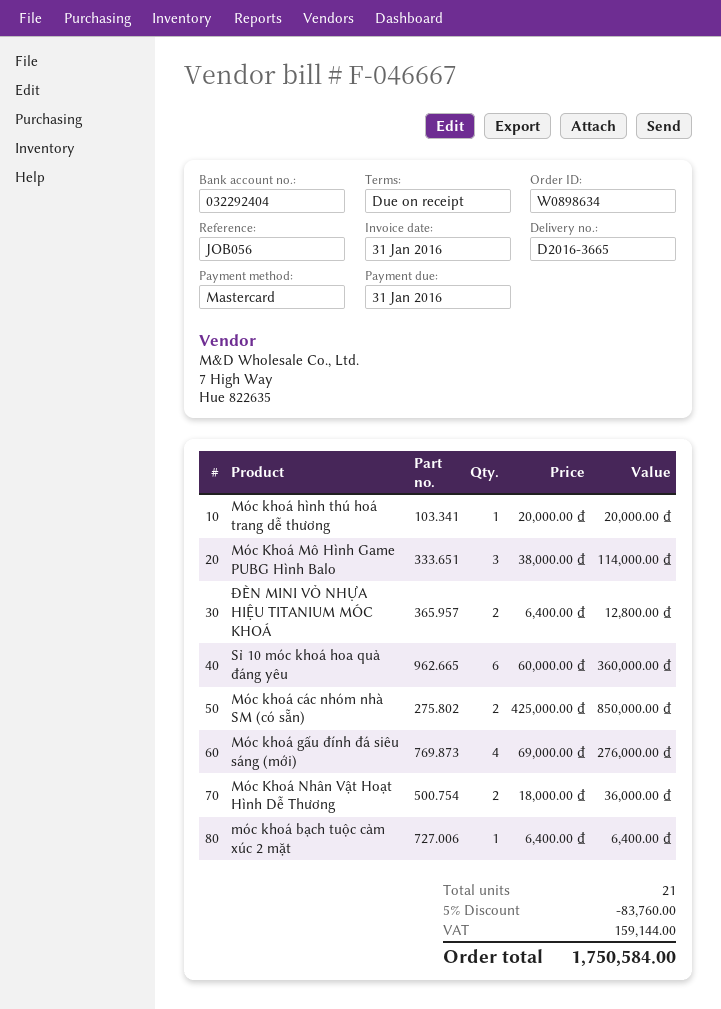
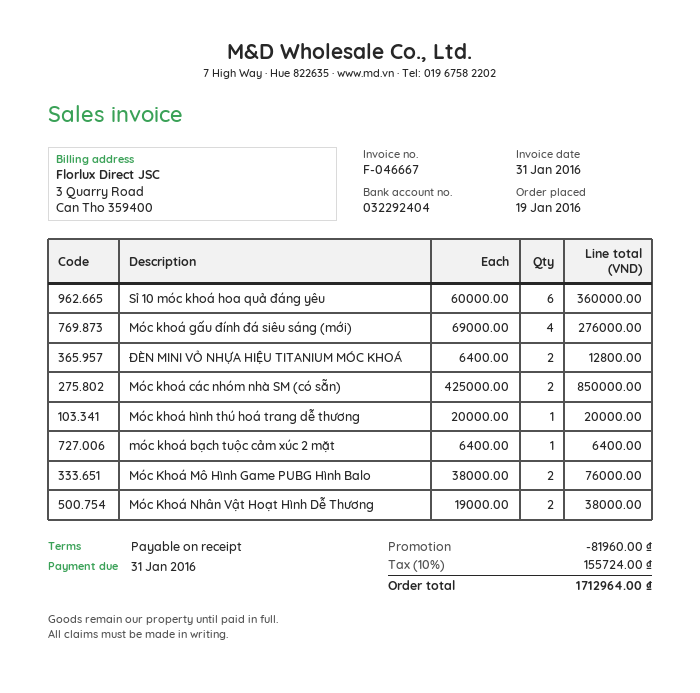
Móc Khoá Mô Hình Game PUBG Hình Balo: 3 x 38000.00 = 114000.00 -> 2 x 38000.00 = 76000.00
Móc Khoá Nhân Vật Hoạt Hình Dễ Thương: 2 x 18000.00 = 36000.00 -> 2 x 19000.00 = 38000.00
discount: 83760.00 -> 81960.00
tax: 159144.00 -> 155724.00
total: 1750584.00 -> 1712964.00

